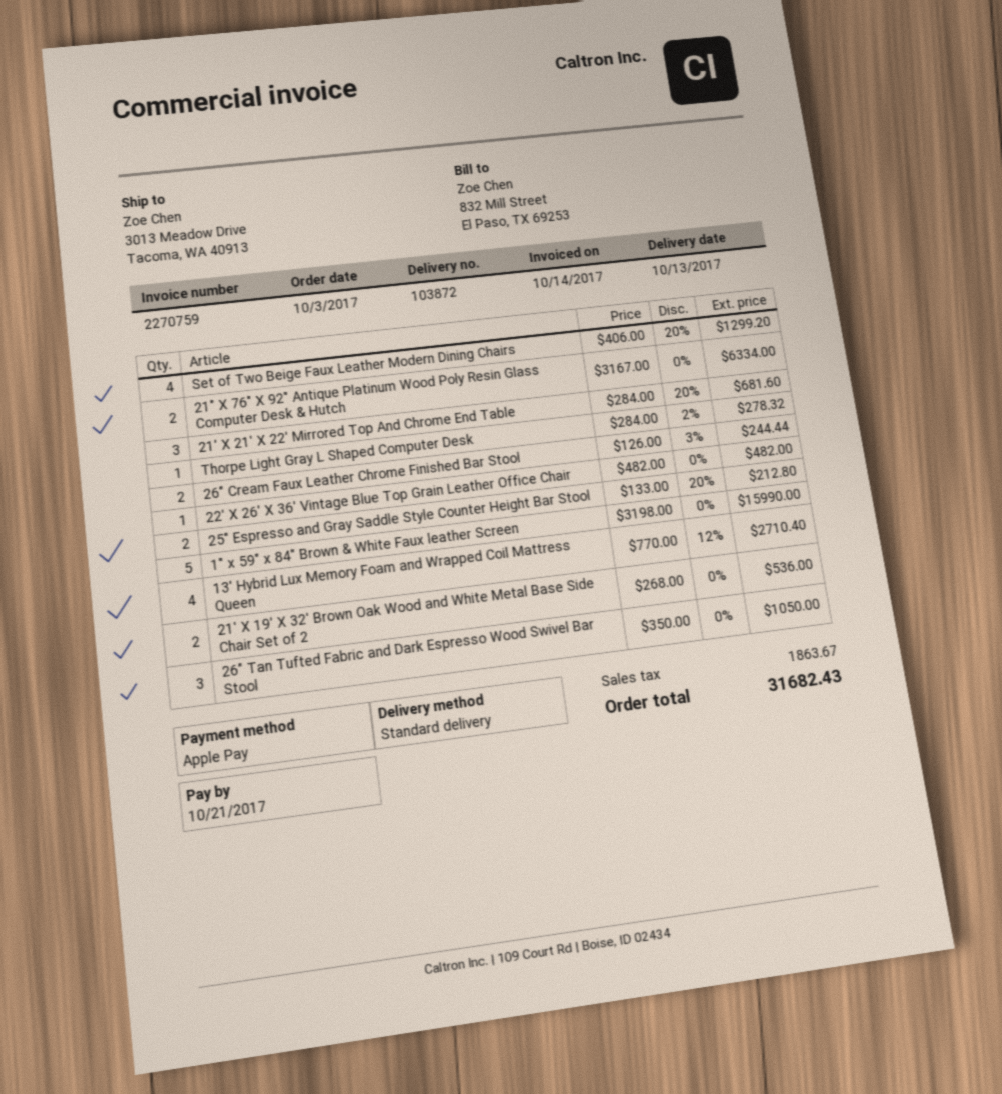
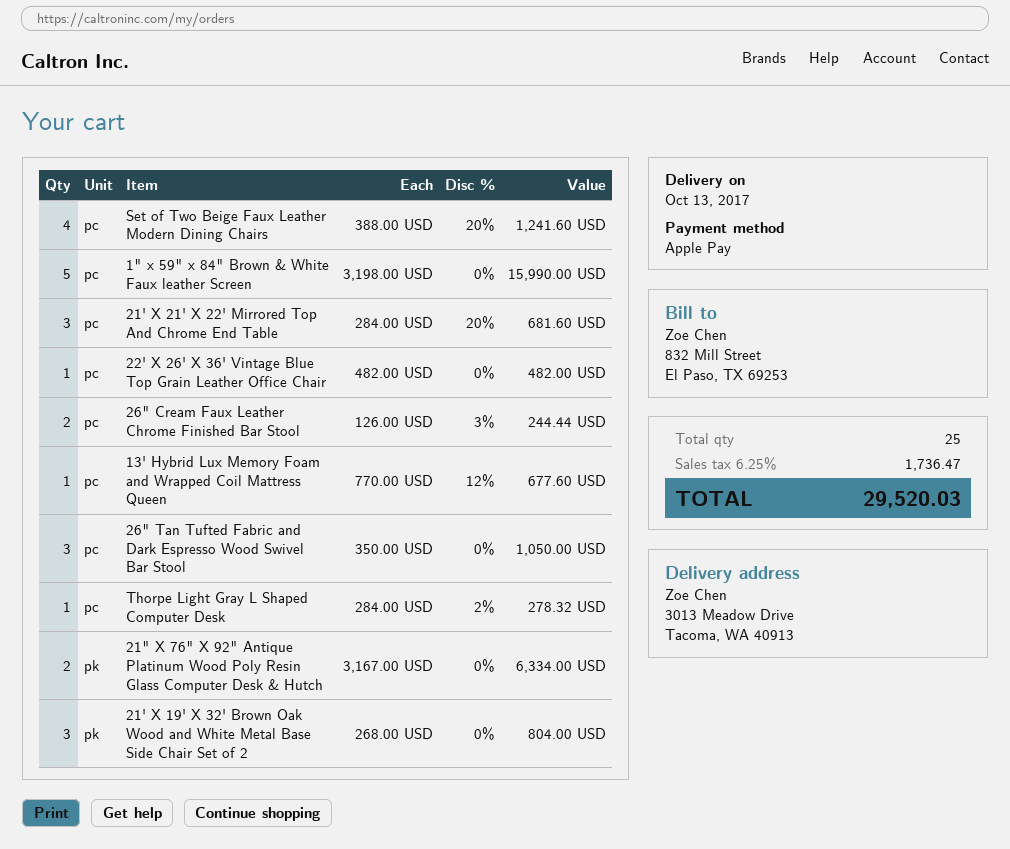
Set of Two Beige Faux Leather Modern Dining Chairs: 4 x 406.00 - 20% = 1299.20 -> 4 x 388.00 - 20% = 1241.60
25" Espresso and Gray Saddle Style Counter Height Bar Stool: 2 x 133.00 - 20% = 212.80 -> none
13' Hybrid Lux Memory Foam and Wrapped Coil Mattress Queen: 4 x 770.00 - 12% = 2710.40 -> 1 x 770.00 - 12% = 677.60
21' X 19' X 32' Brown Oak Wood and White Metal Base Side Chair Set of 2: 2 x 268.00 = 536.00 -> 3 x 268.00 = 804.00
tax: 1863.67 -> 1736.47
total: 31682.43 -> 29520.03

